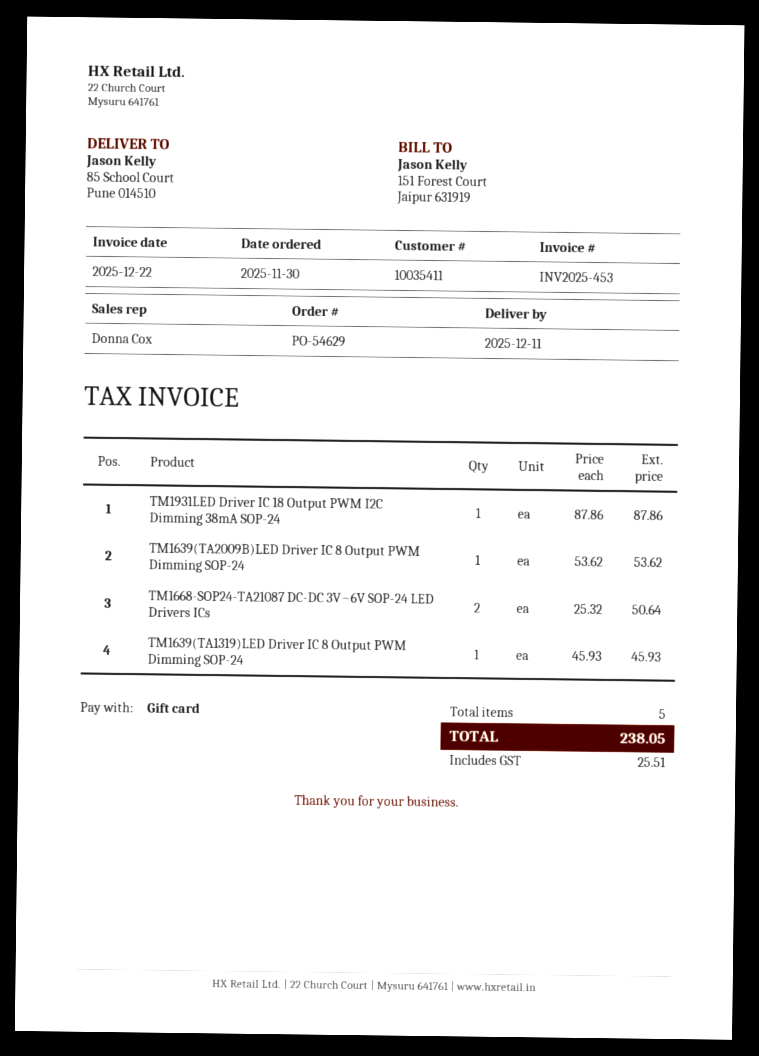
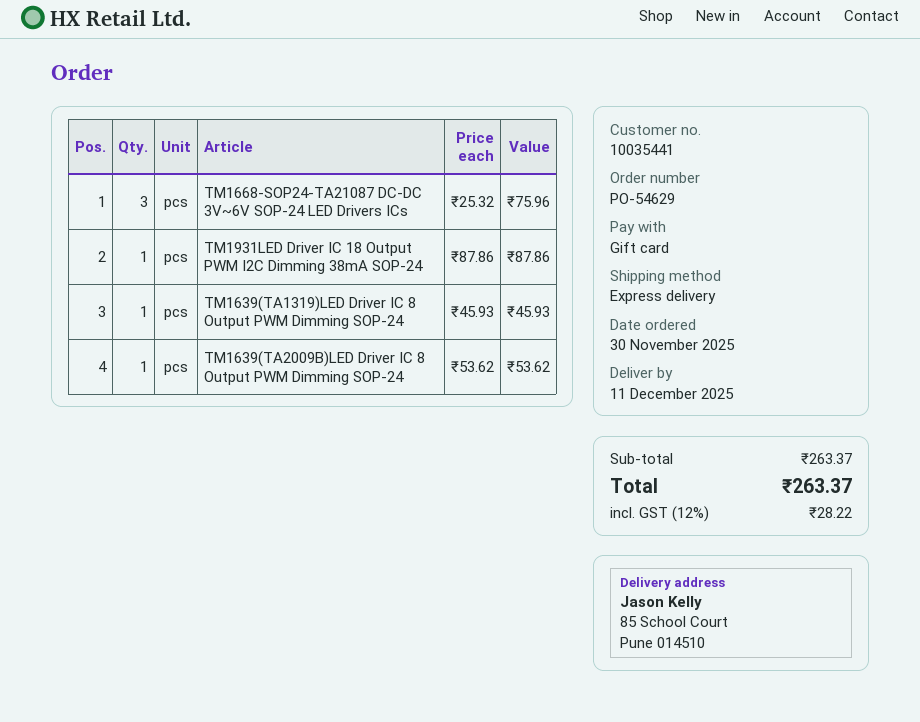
customer number: 10035411 -> 10035441
TM1668-SOP24-TA21087 DC-DC 3V~6V SOP-24 LED Drivers ICs: 2 x 25.32 = 50.64 -> 3 x 25.32 = 75.96
tax: 25.51 -> 28.22
total: 238.05 -> 263.37

